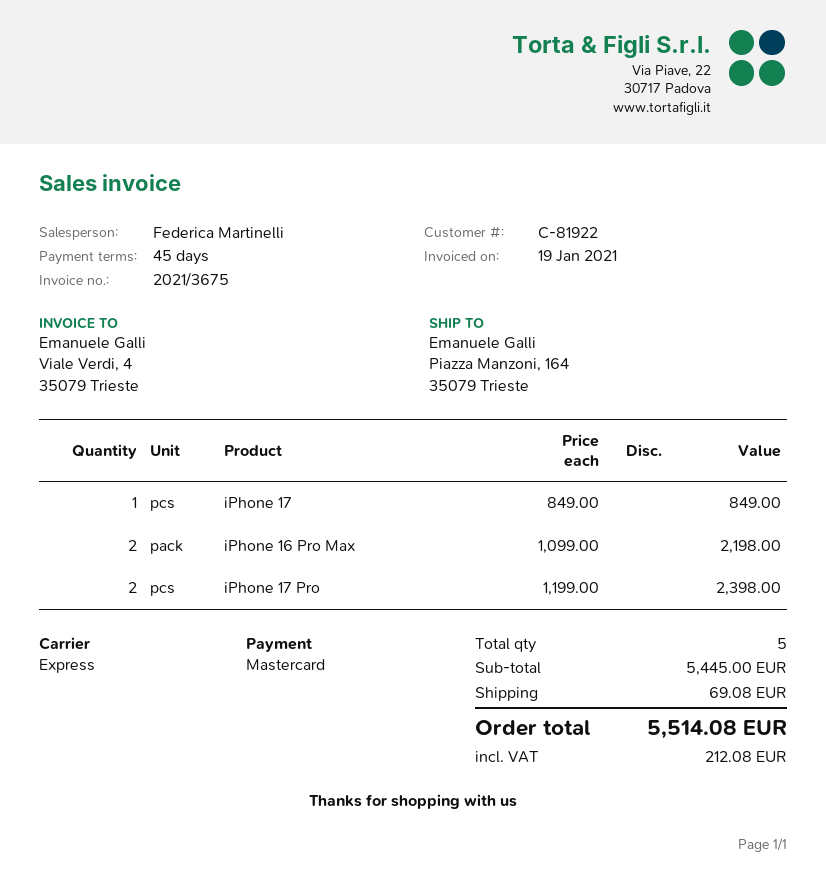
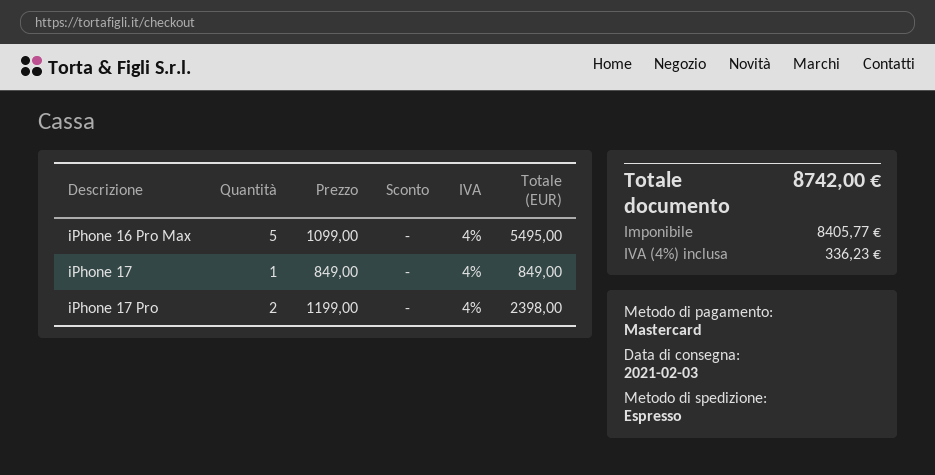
iPhone 16 Pro Max: 2 x 1099.00 = 2198.00 -> 5 x 1099.00 = 5495.00
shipping: 69.08 -> none
tax: 212.08 -> 336.23
total: 5514.08 -> 8742.00

